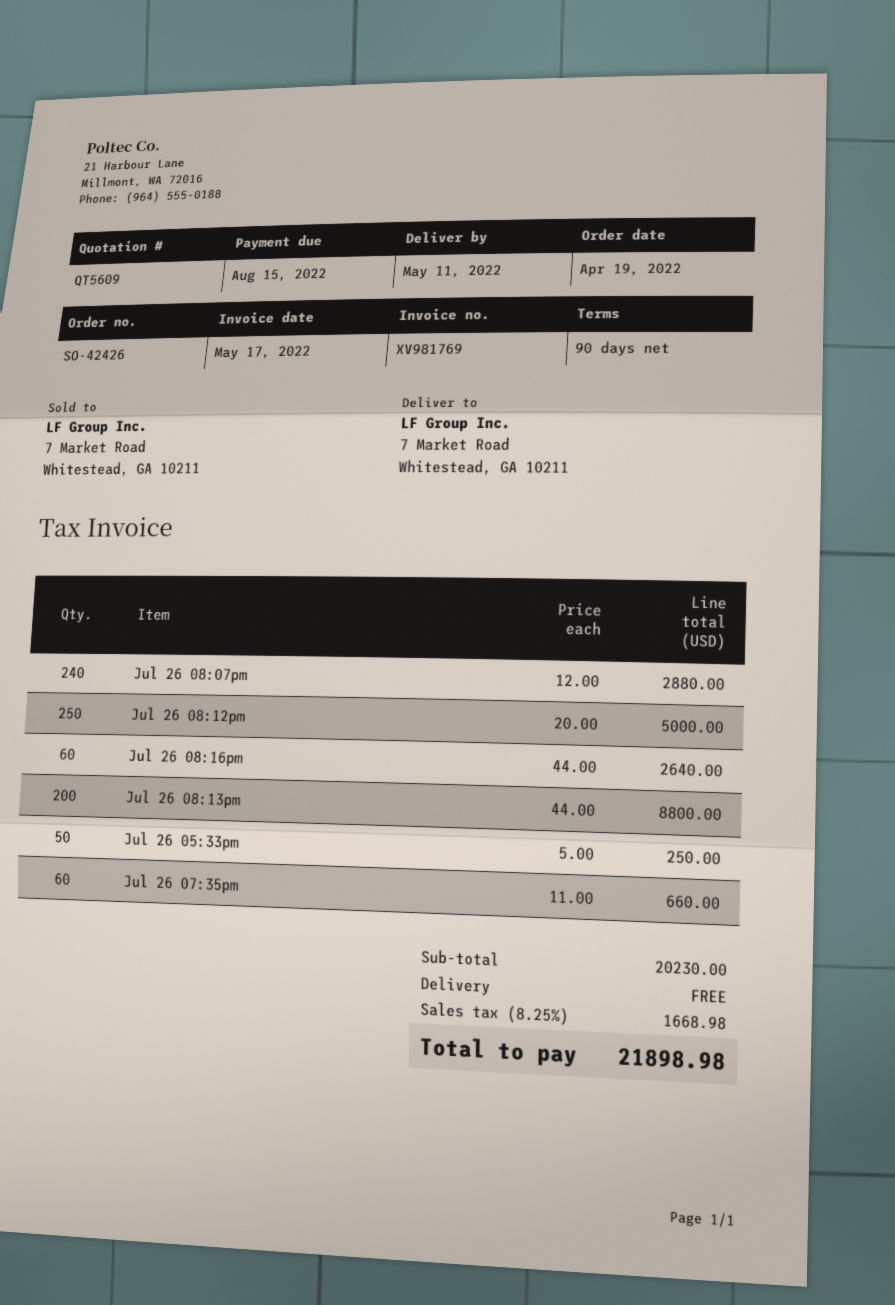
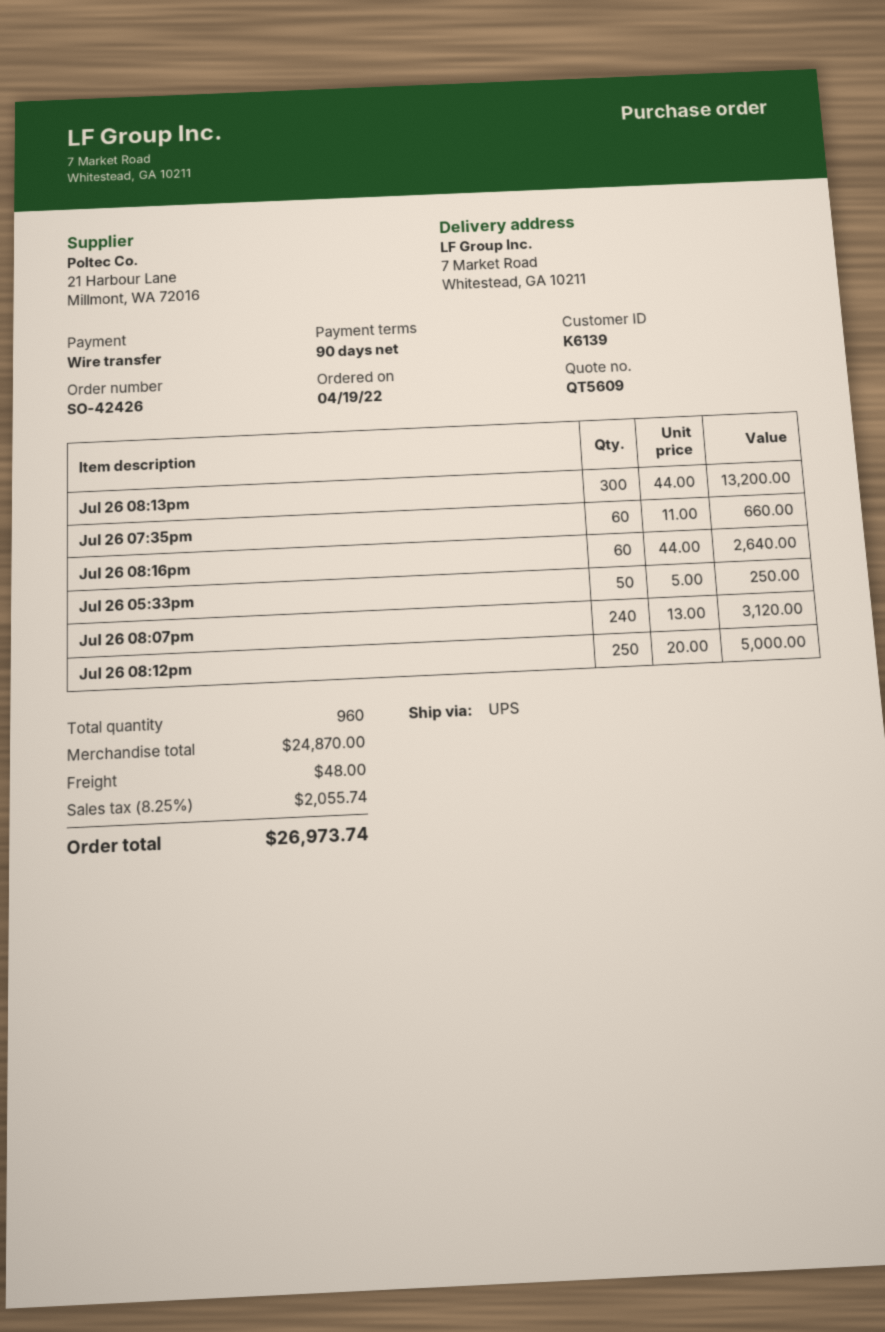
Jul 26 08:07pm: 240 x 12.00 = 2880.00 -> 240 x 13.00 = 3120.00
Jul 26 08:13pm: 200 x 44.00 = 8800.00 -> 300 x 44.00 = 13200.00
subtotal: 20230.00 -> 24870.00
shipping: 0.00 -> 48.00
tax: 8.25% = 1668.98 -> 8.25% = 2055.74
total: 21898.98 -> 26973.74

